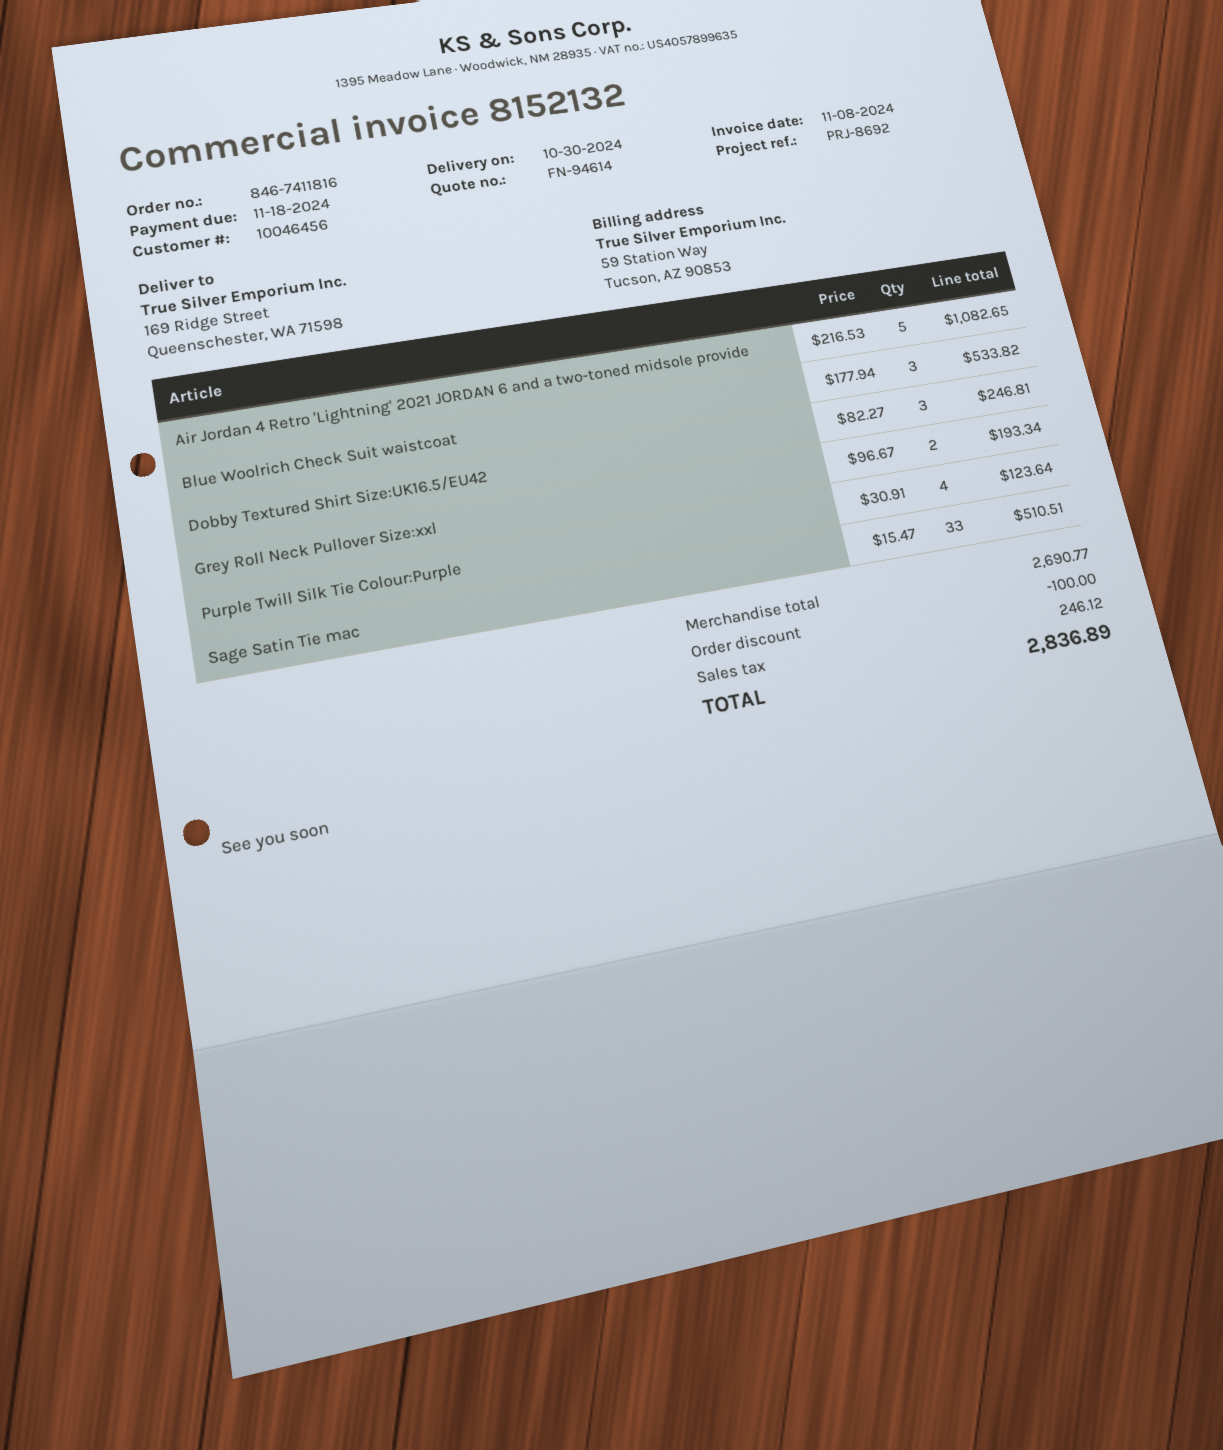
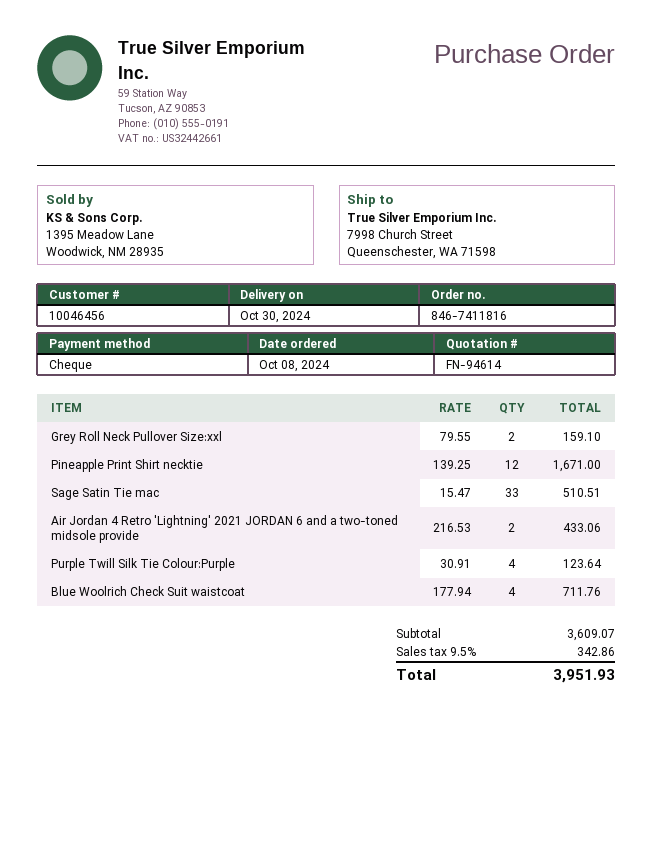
ship to: 169 Ridge Street, Queenschester, WA 71598 -> 7998 Church Street, Queenschester, WA 71598
Air Jordan 4 Retro 'Lightning' 2021 JORDAN 6 and a two-toned midsole provide: 5 x 216.53 = 1082.65 -> 2 x 216.53 = 433.06
Blue Woolrich Check Suit waistcoat: 3 x 177.94 = 533.82 -> 4 x 177.94 = 711.76
Dobby Textured Shirt Size:UK16.5/EU42: 3 x 82.27 = 246.81 -> none
Grey Roll Neck Pullover Size:xxl: 2 x 96.67 = 193.34 -> 2 x 79.55 = 159.10
Pineapple Print Shirt necktie: none -> 12 x 139.25 = 1671.00
subtotal: 2690.77 -> 3609.07
discount: 100.00 -> none
tax: 246.12 -> 342.86
total: 2836.89 -> 3951.93

